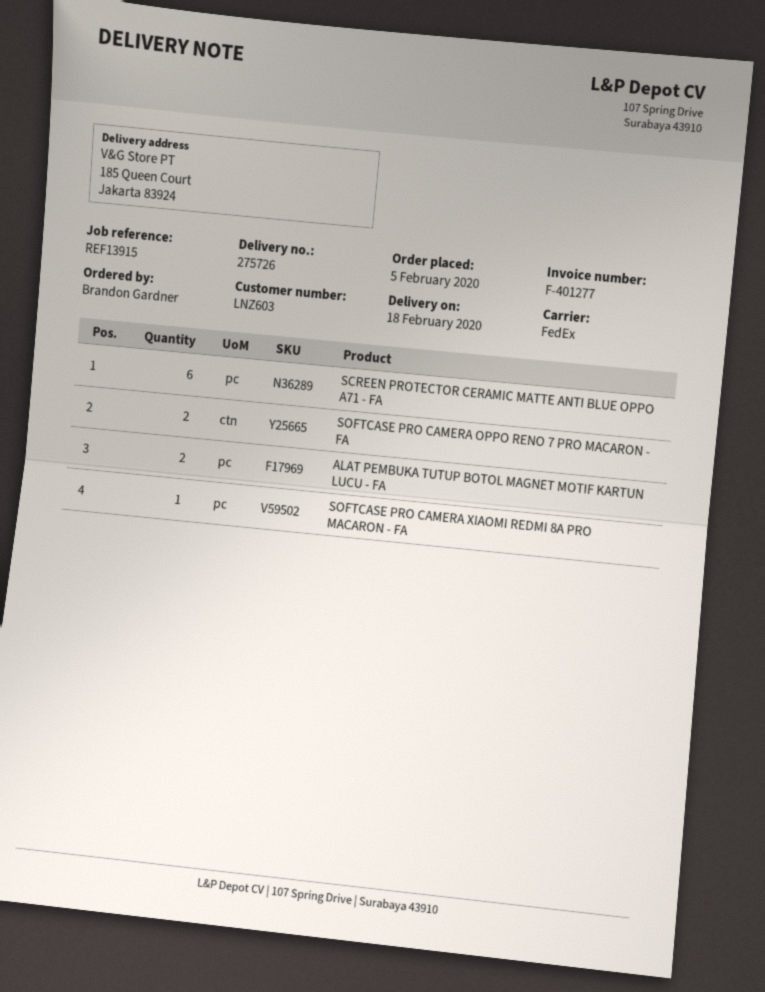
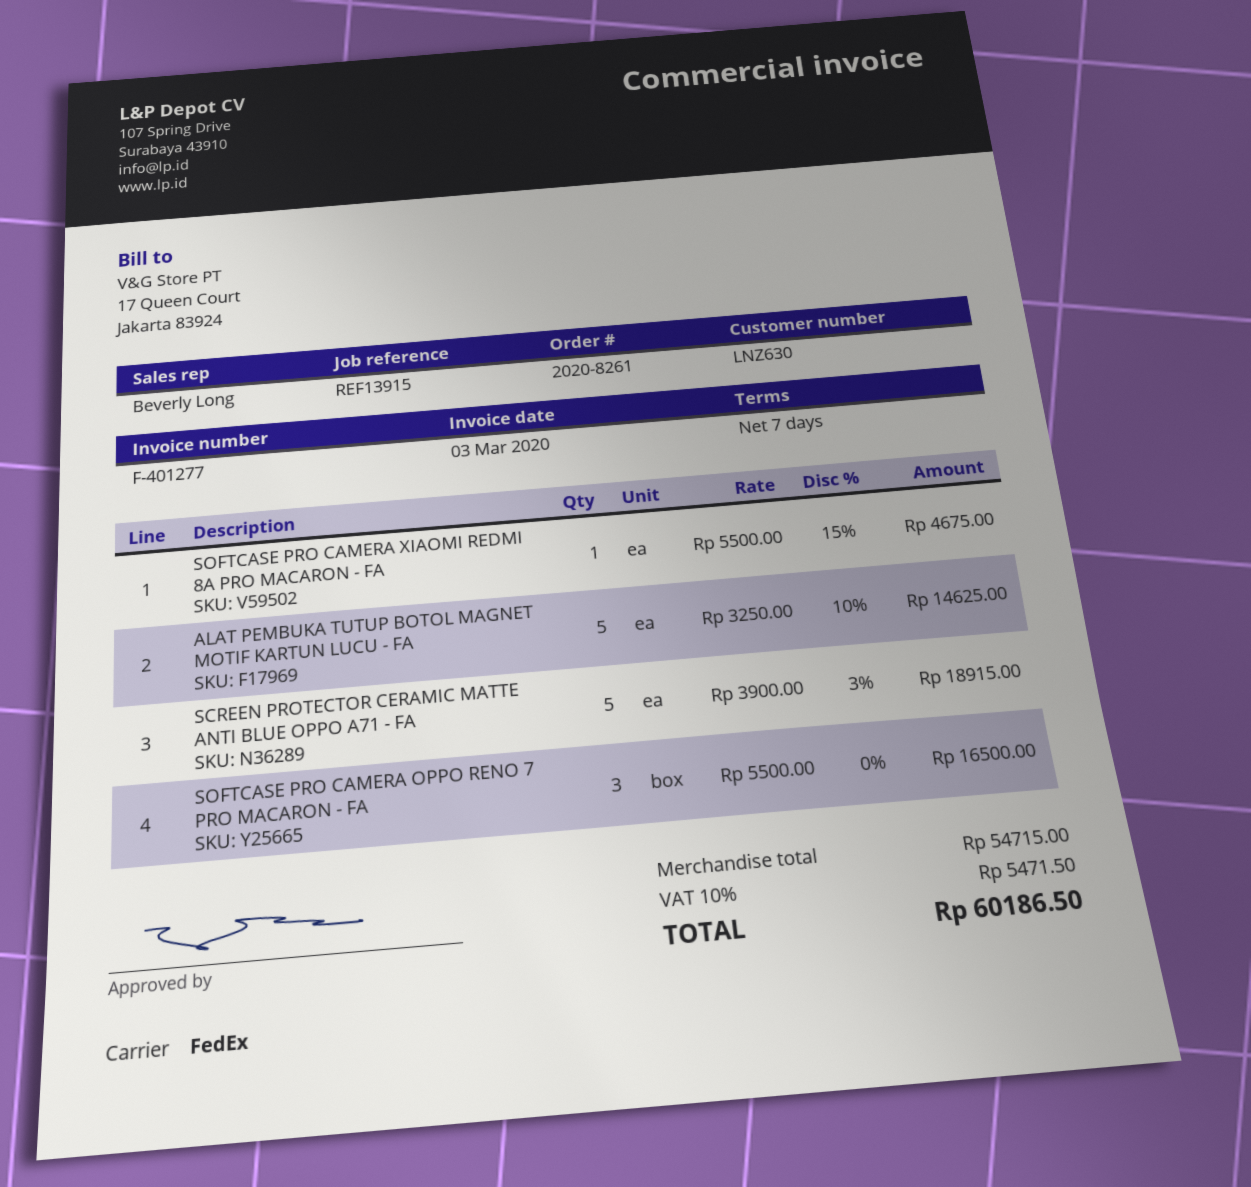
customer number: LNZ603 -> LNZ630
SCREEN PROTECTOR CERAMIC MATTE ANTI BLUE OPPO A71 - FA: 6 -> 5
SOFTCASE PRO CAMERA OPPO RENO 7 PRO MACARON - FA: 2 -> 3
ALAT PEMBUKA TUTUP BOTOL MAGNET MOTIF KARTUN LUCU - FA: 2 -> 5

